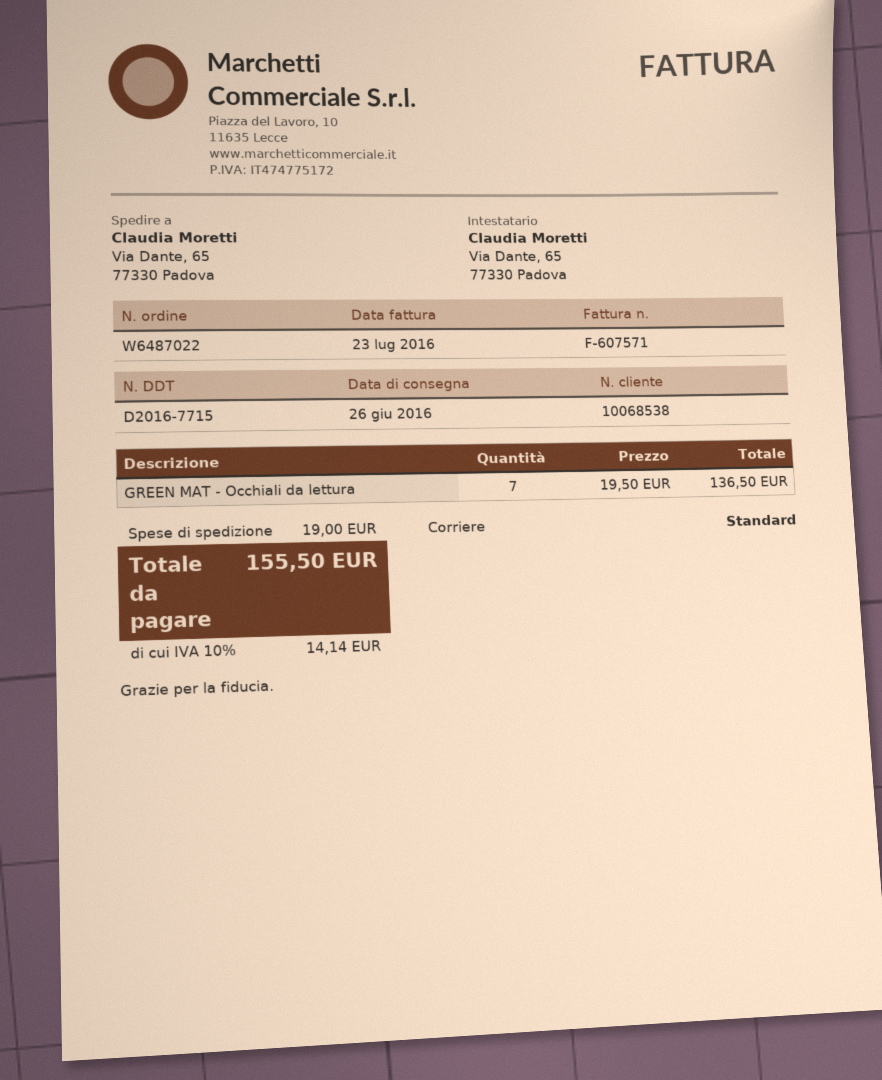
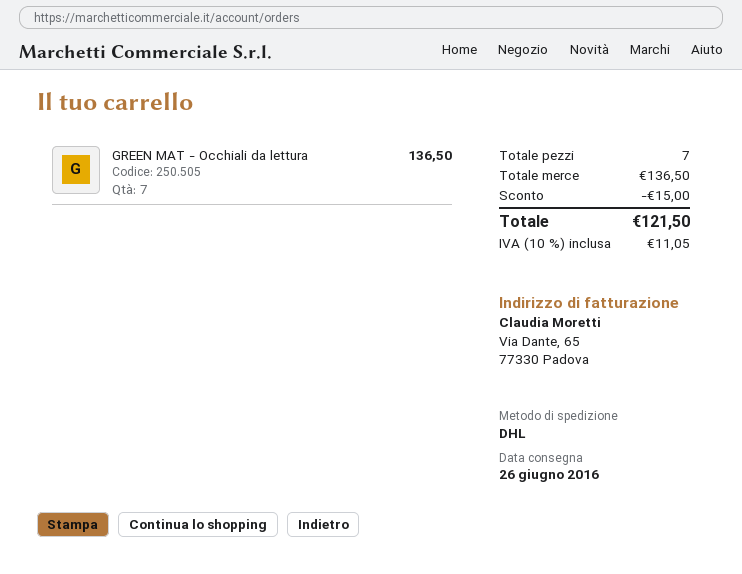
shipping method: standard -> DHL
discount: none -> 15.00
shipping: 19.00 -> none
tax: 10% = 14.14 -> 10% = 11.05
total: 155.50 -> 121.50

